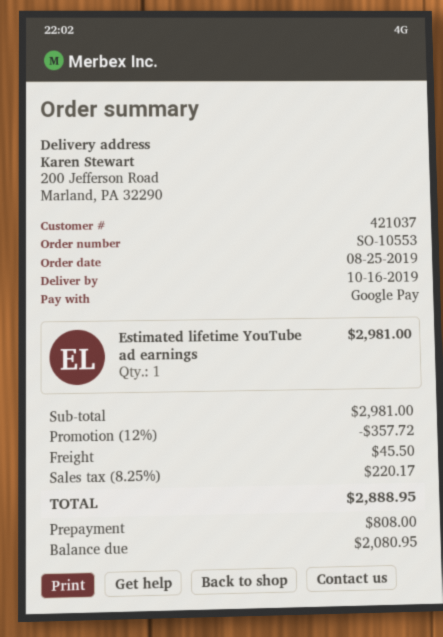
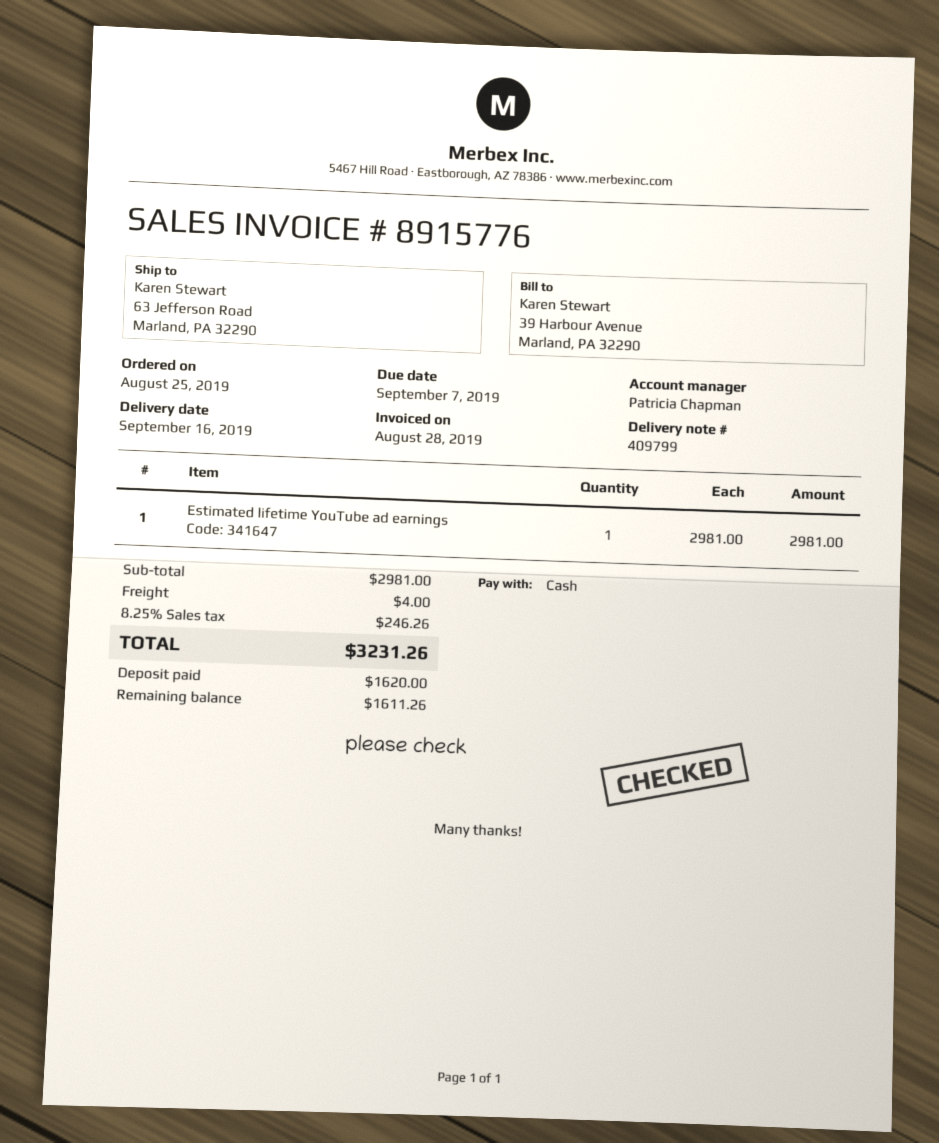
delivery date: 2019-10-16 -> 2019-09-16
payment method: Google Pay -> cash
ship to: 200 Jefferson Road, Marland, PA 32290 -> 63 Jefferson Road, Marland, PA 32290
discount: 12% = 357.72 -> none
shipping: 45.50 -> 4.00
tax: 8.25% = 220.17 -> 8.25% = 246.26
total: 2888.95 -> 3231.26
deposit: 808.00 -> 1620.00
balance: 2080.95 -> 1611.26

